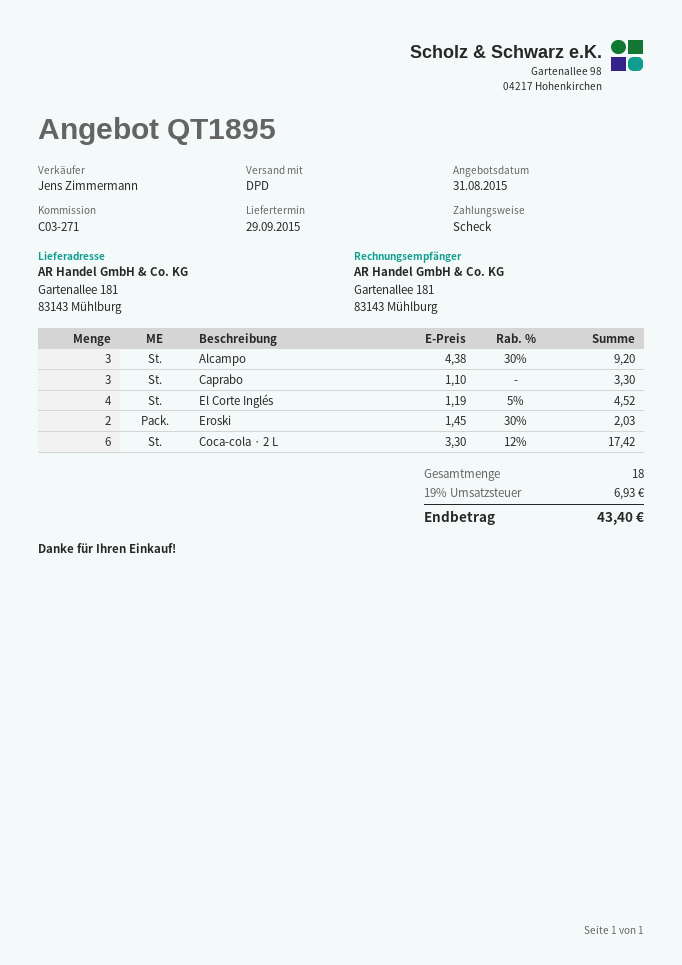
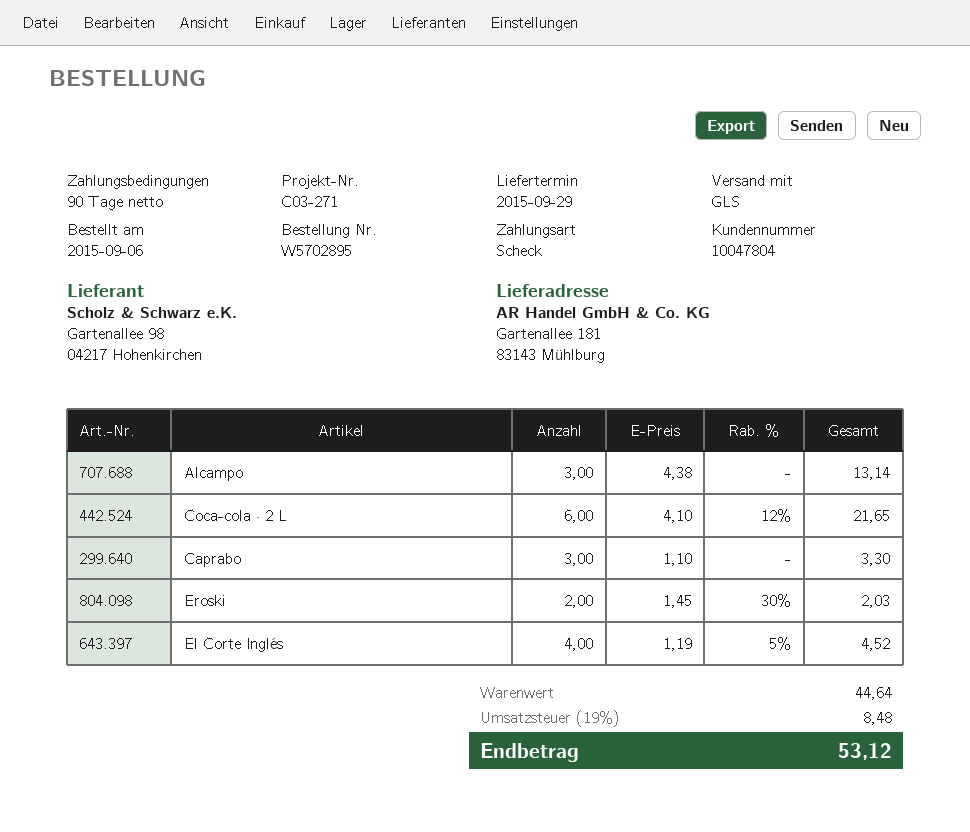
shipping method: DPD -> GLS
Alcampo: 3 x 4.38 - 30% = 9.20 -> 3 x 4.38 = 13.14
Coca-cola · 2 L: 6 x 3.30 - 12% = 17.42 -> 6 x 4.10 - 12% = 21.65
tax: 19% = 6.93 -> 19% = 8.48
total: 43.40 -> 53.12

